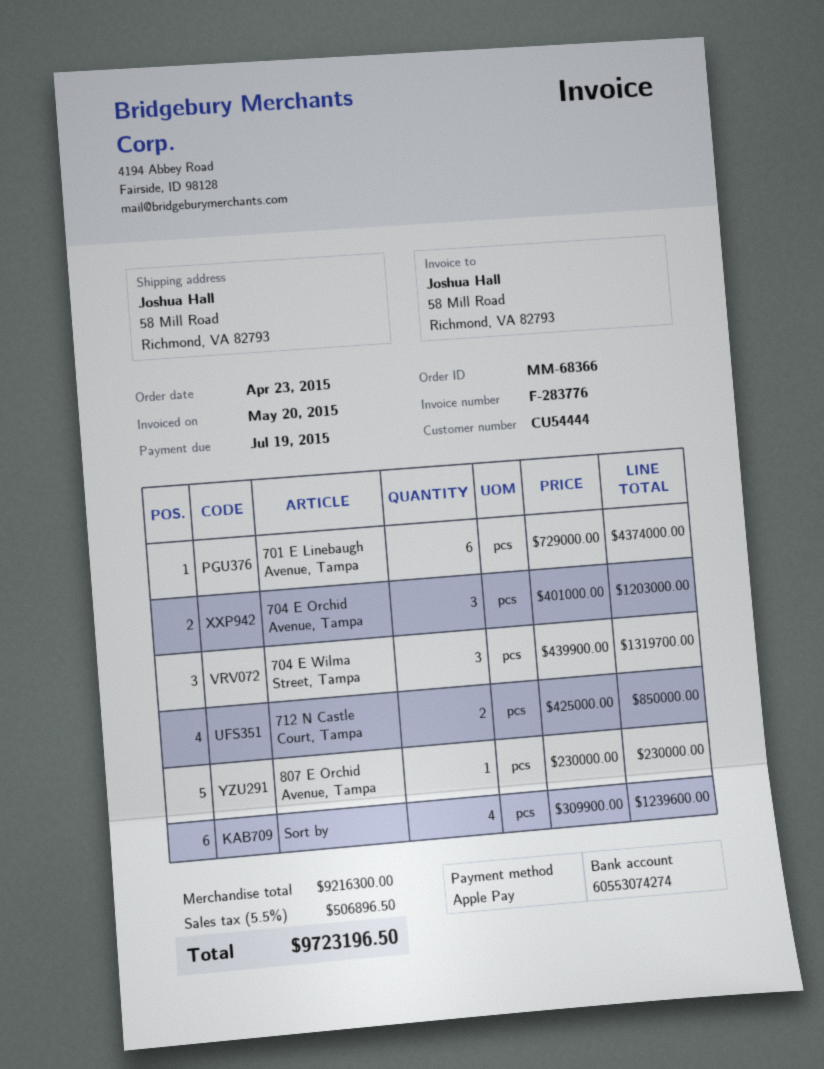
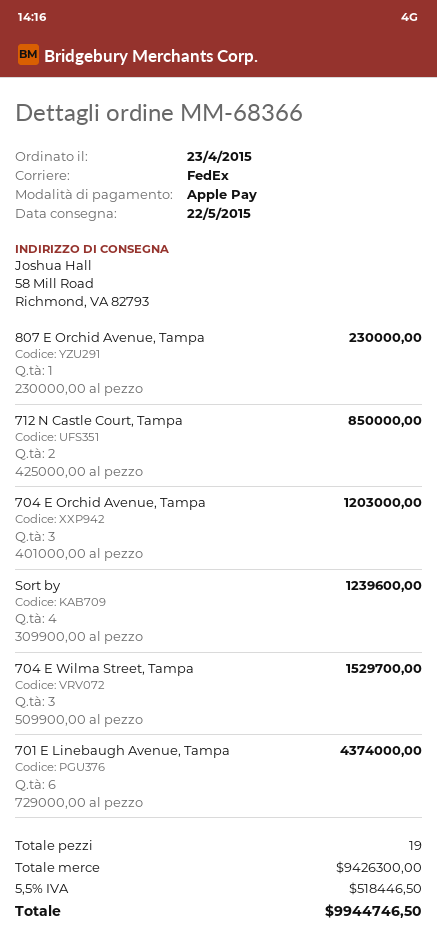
704 E Wilma Street, Tampa: 3 x 439900.00 = 1319700.00 -> 3 x 509900.00 = 1529700.00
subtotal: 9216300.00 -> 9426300.00
tax: 5.5% = 506896.50 -> 5.5% = 518446.50
total: 9723196.50 -> 9944746.50

